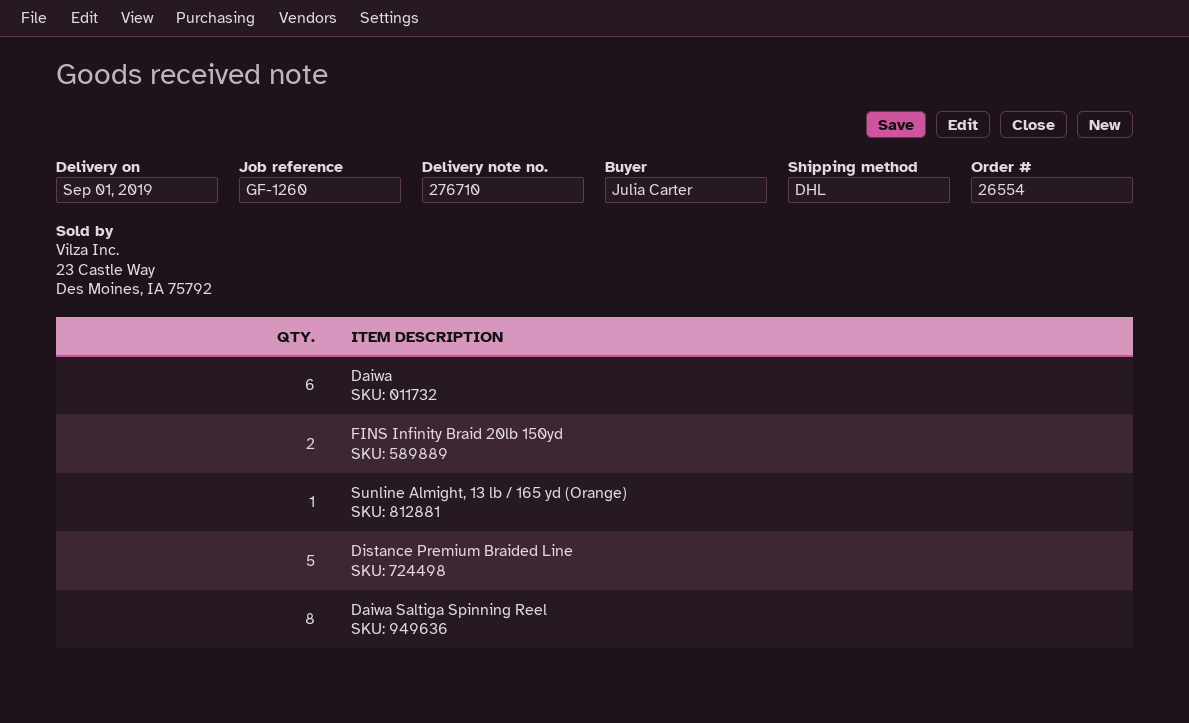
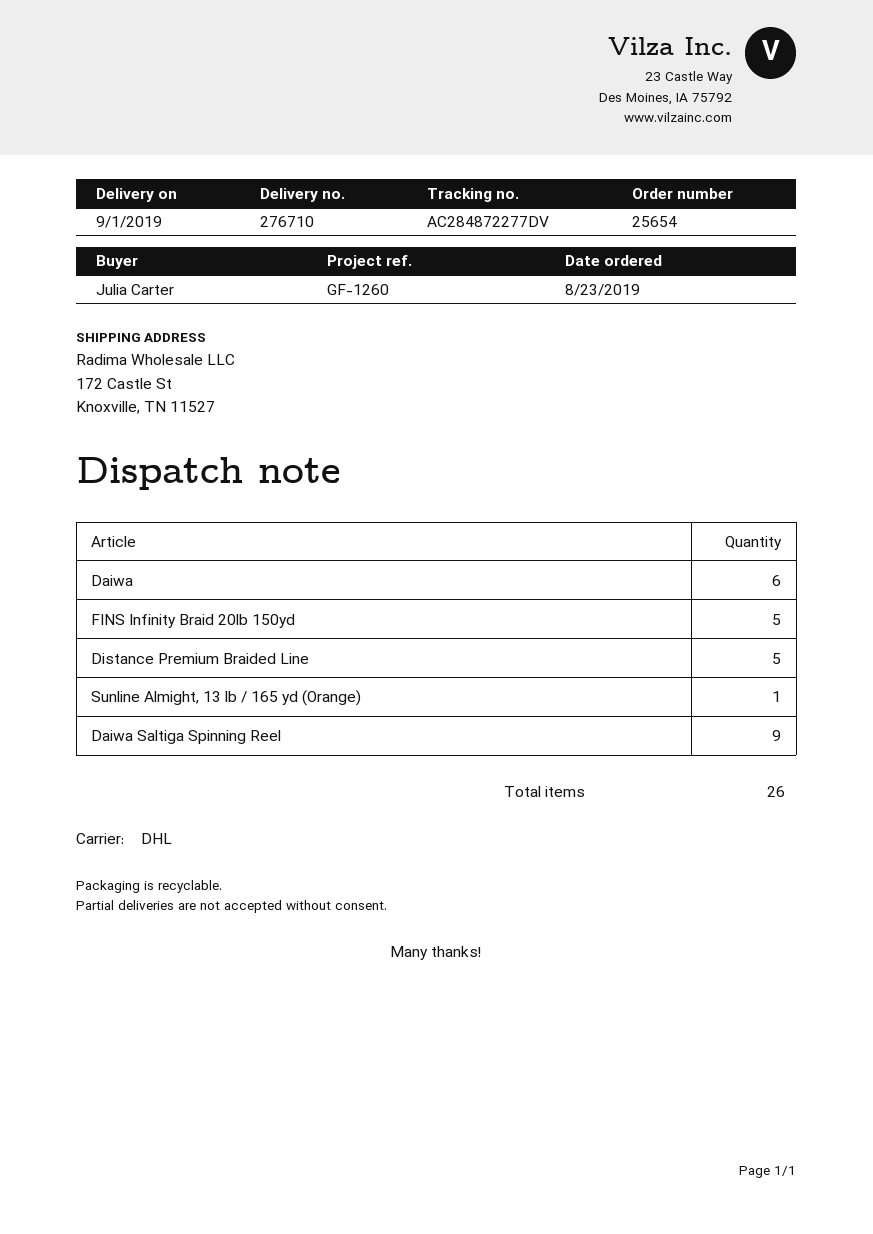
order number: 26554 -> 25654
FINS Infinity Braid 20lb 150yd: 2 -> 5
Daiwa Saltiga Spinning Reel: 8 -> 9

